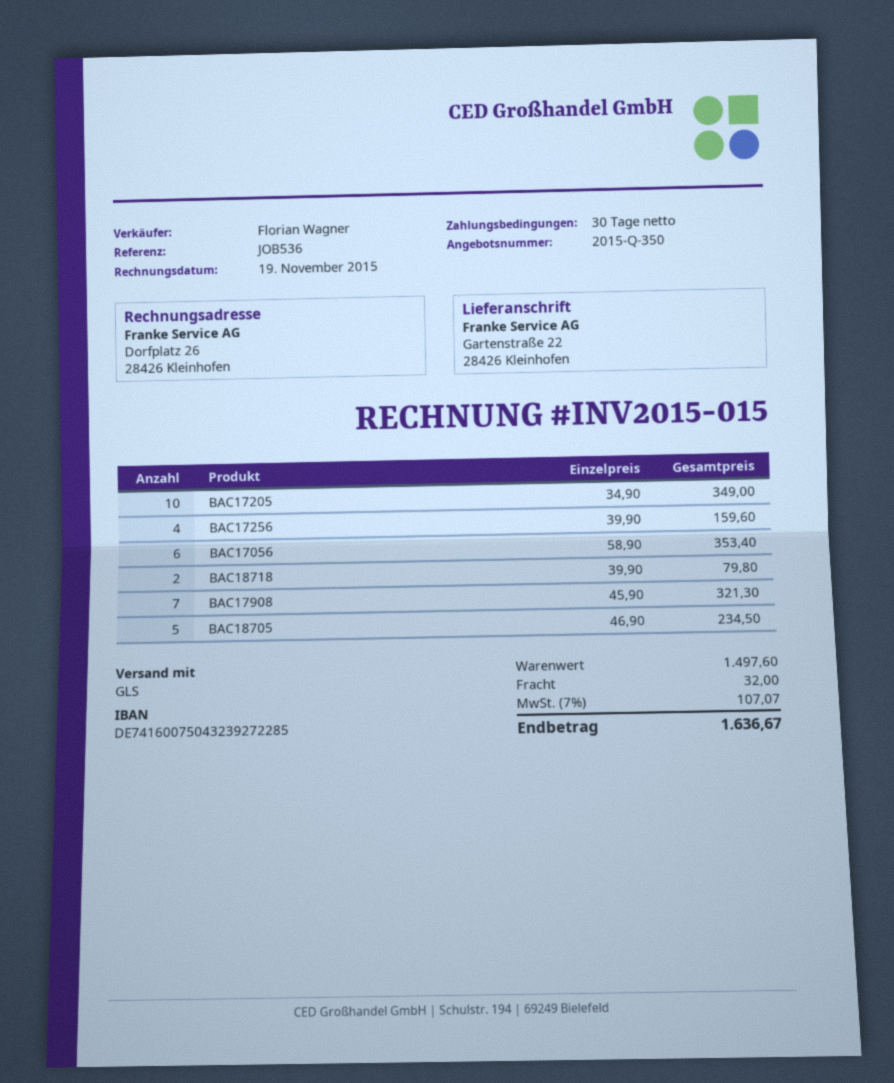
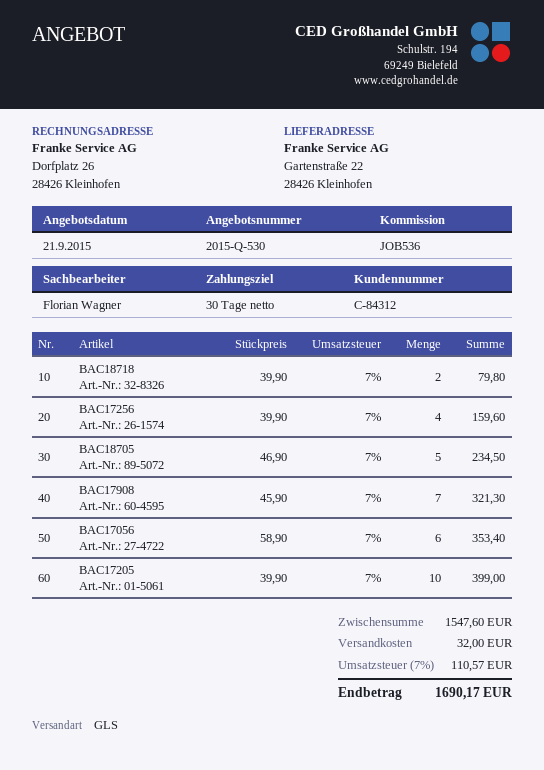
quote number: 2015-Q-350 -> 2015-Q-530
BAC17205: 10 x 34.90 = 349.00 -> 10 x 39.90 = 399.00
subtotal: 1497.60 -> 1547.60
tax: 7% = 107.07 -> 7% = 110.57
total: 1636.67 -> 1690.17

